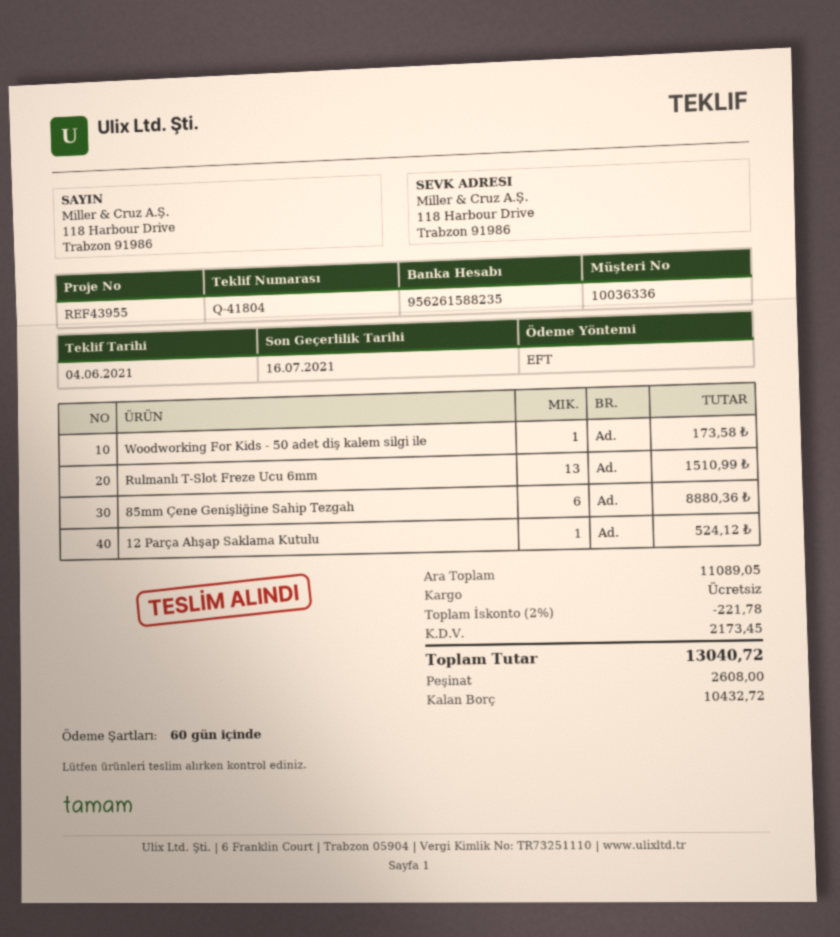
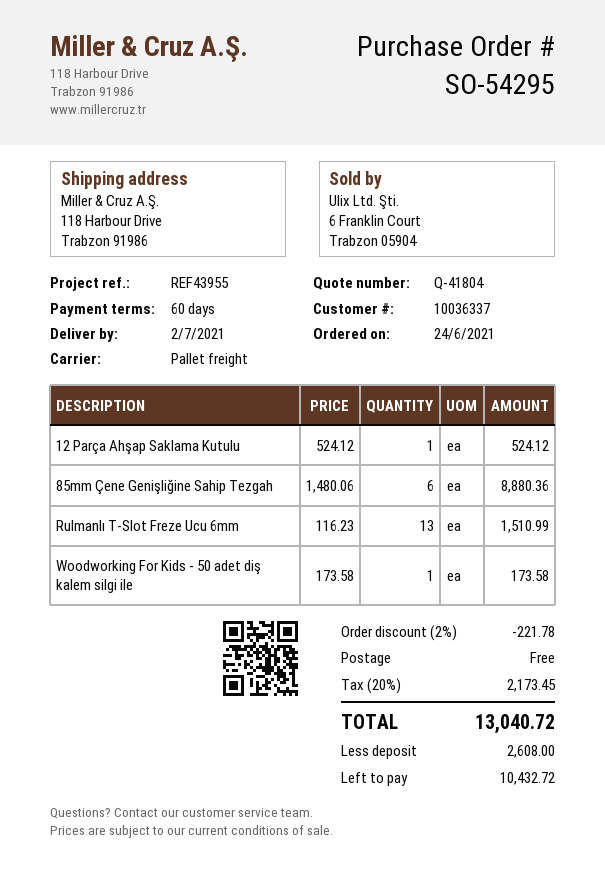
customer number: 10036336 -> 10036337

